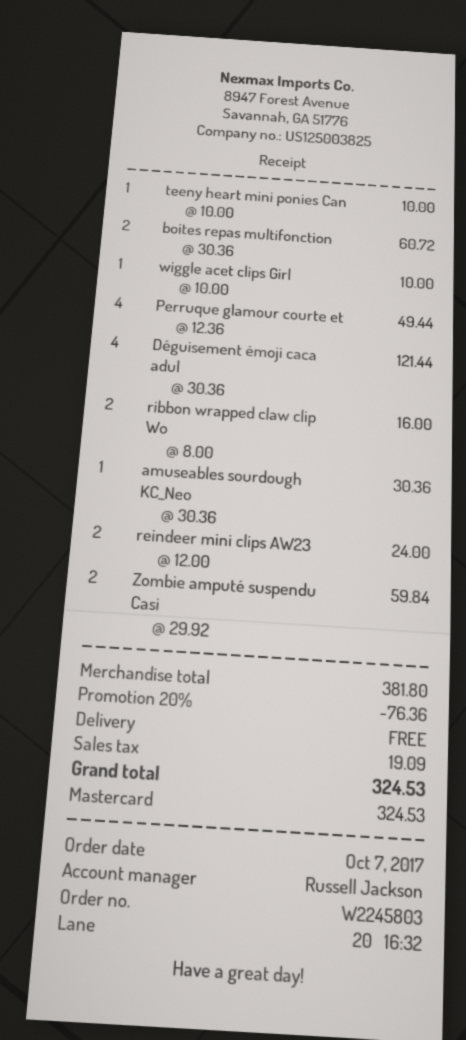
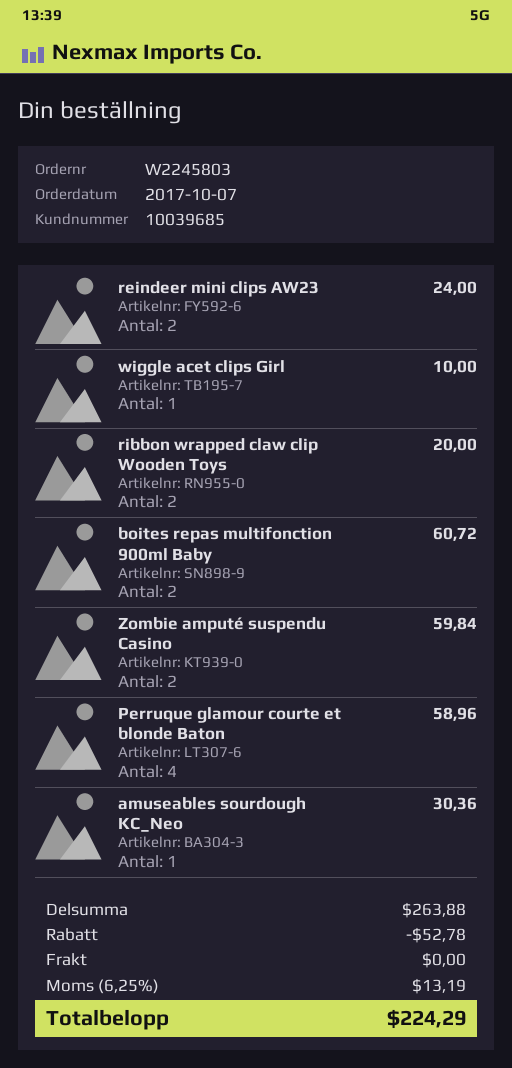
teeny heart mini ponies Can: 1 for 10.00 -> none
Perruque glamour courte et: 4 for 49.44 -> 4 for 58.96
Déguisement émoji caca adul: 4 for 121.44 -> none
ribbon wrapped claw clip Wo: 2 for 16.00 -> 2 for 20.00
subtotal: 381.80 -> 263.88
discount: 76.36 -> 52.78
tax: 19.09 -> 13.19
total: 324.53 -> 224.29

